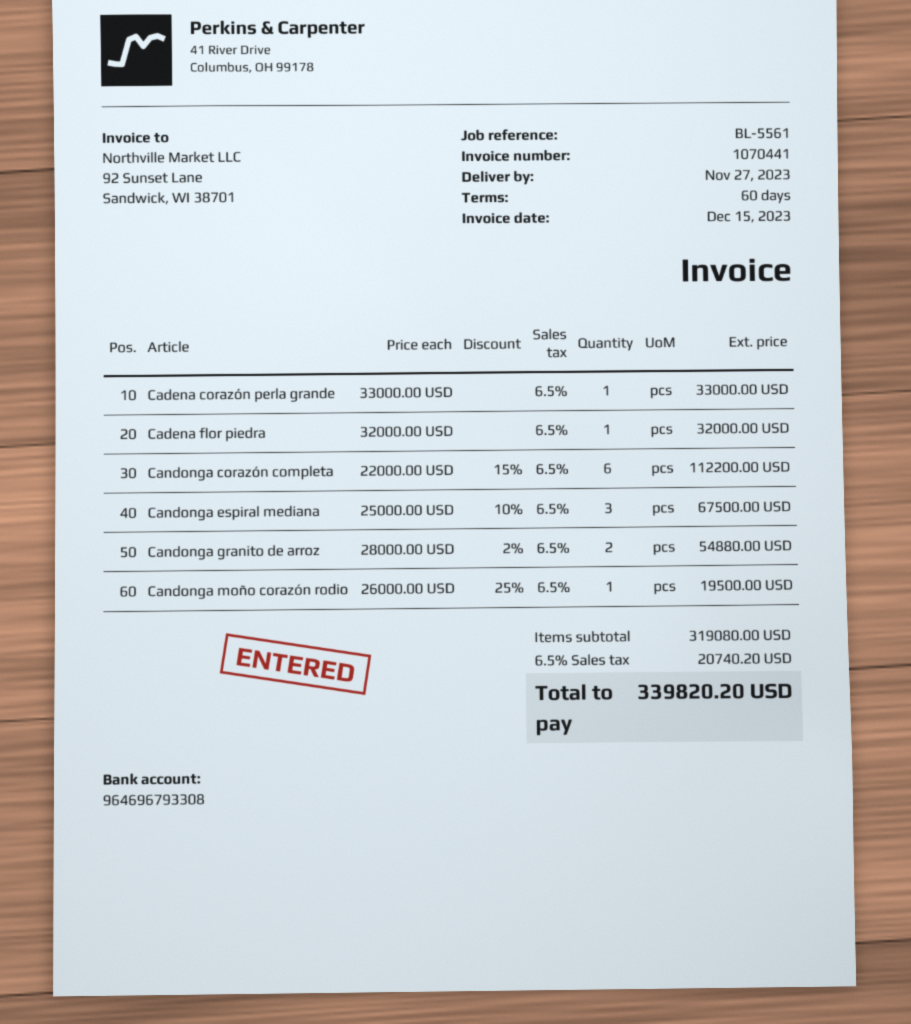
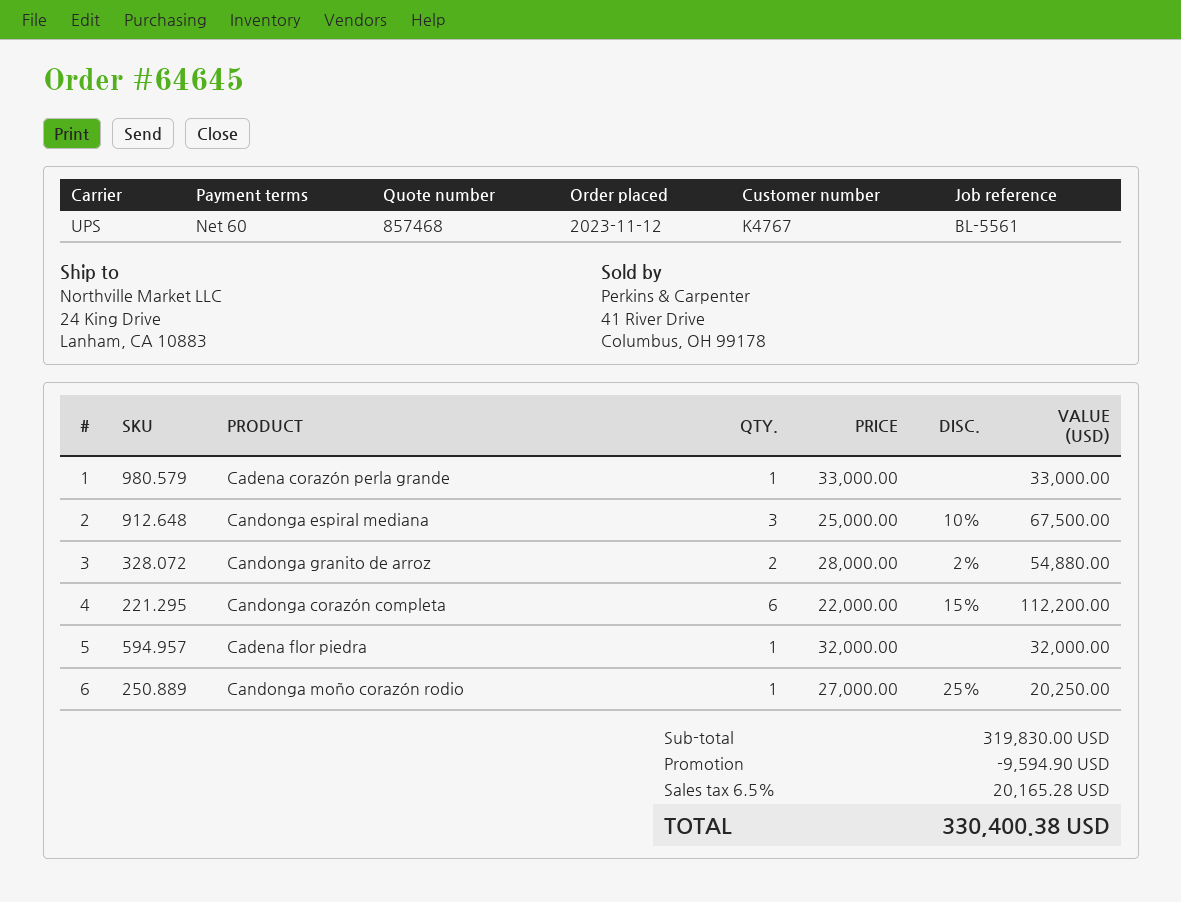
Candonga moño corazón rodio: 1 x 26000.00 - 25% = 19500.00 -> 1 x 27000.00 - 25% = 20250.00
subtotal: 319080.00 -> 319830.00
discount: none -> 9594.90
tax: 6.5% = 20740.20 -> 6.5% = 20165.28
total: 339820.20 -> 330400.38

